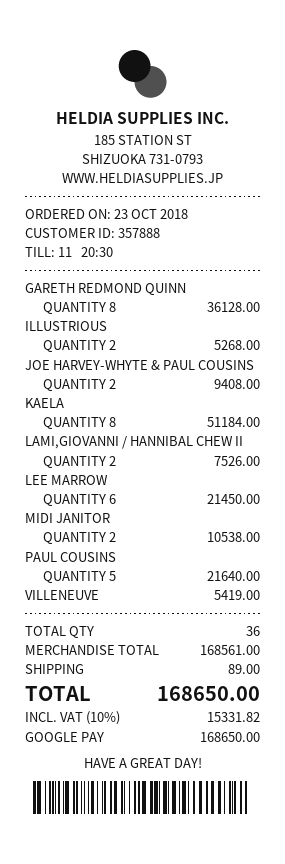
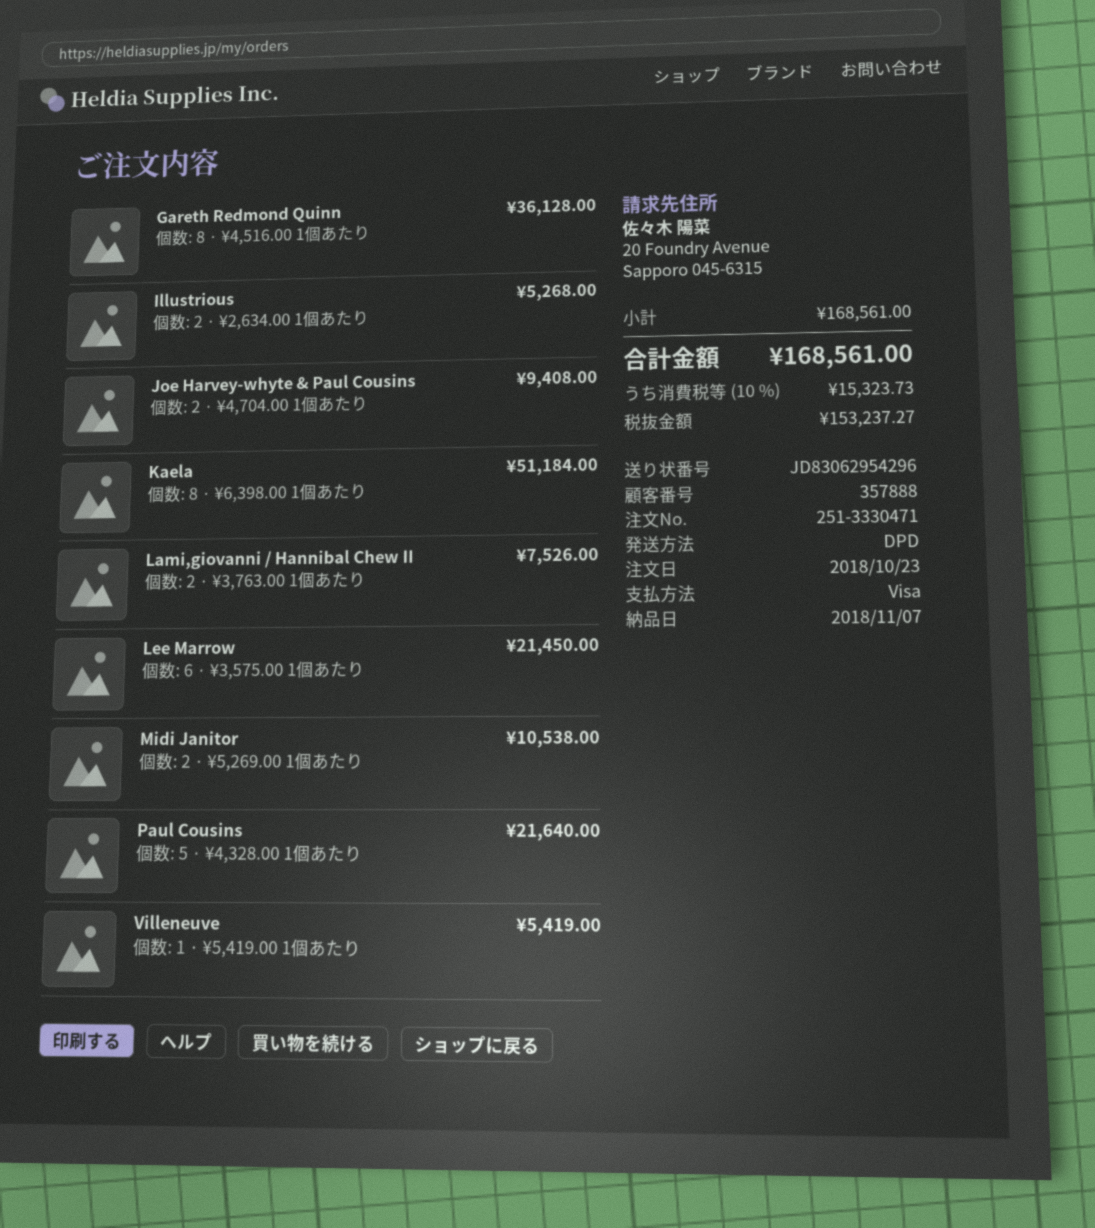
payment method: Google Pay -> Visa
shipping: 89.00 -> none
tax: 10% = 15331.82 -> 10% = 15323.73
total: 168650.00 -> 168561.00

